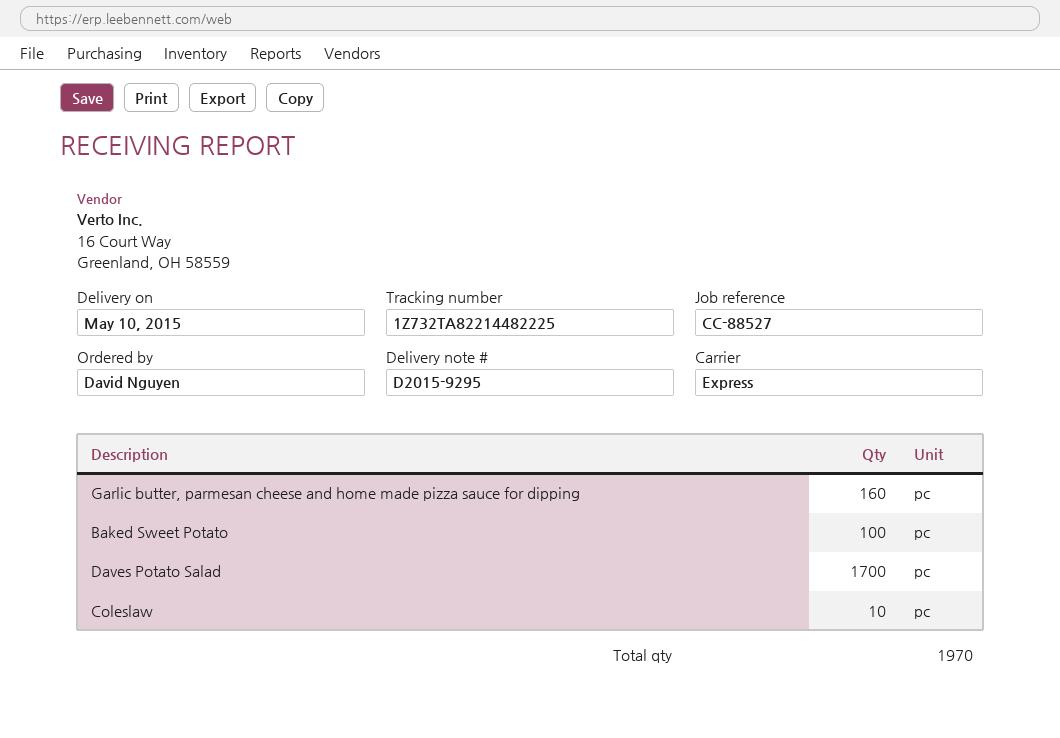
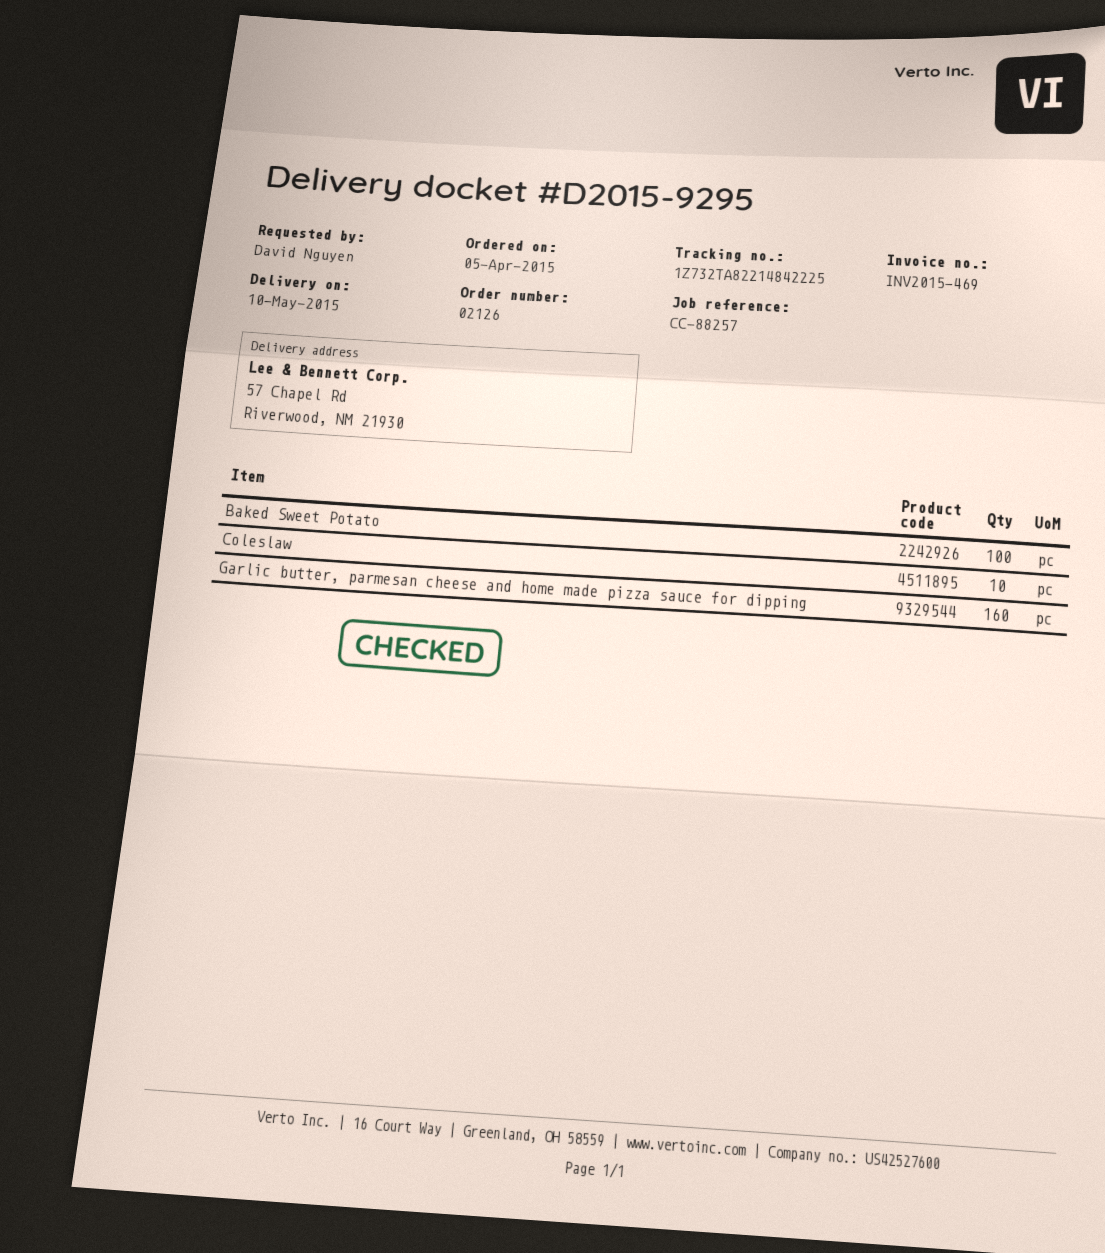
reference: CC-88527 -> CC-88257
tracking number: 1Z732TA82214482225 -> 1Z732TA82214842225
Daves Potato Salad: 1700 -> none

